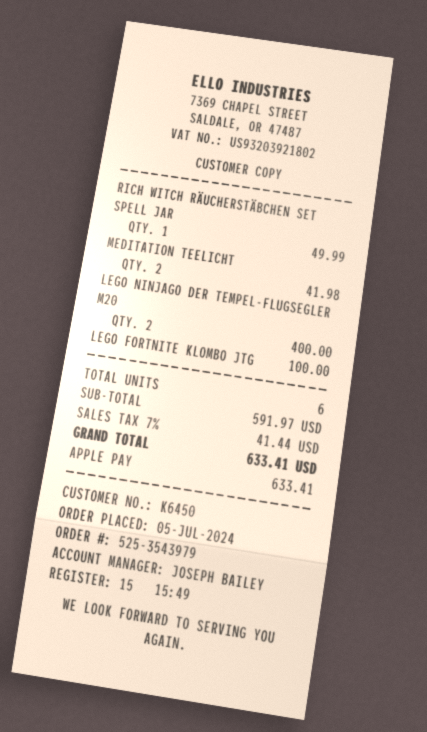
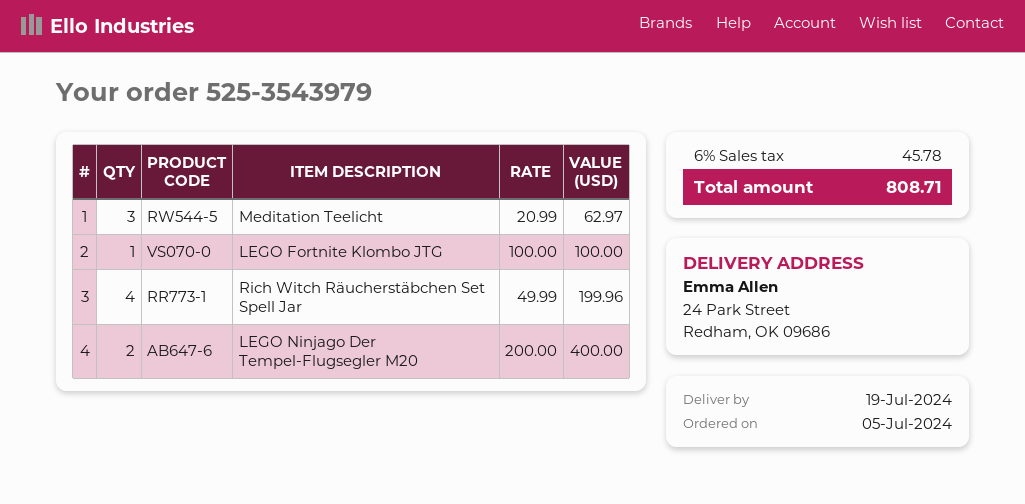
RICH WITCH RÄUCHERSTÄBCHEN SET SPELL JAR: 1 for 49.99 -> 4 for 199.96
MEDITATION TEELICHT: 2 for 41.98 -> 3 for 62.97
tax: 7% = 41.44 -> 6% = 45.78
total: 633.41 -> 808.71

